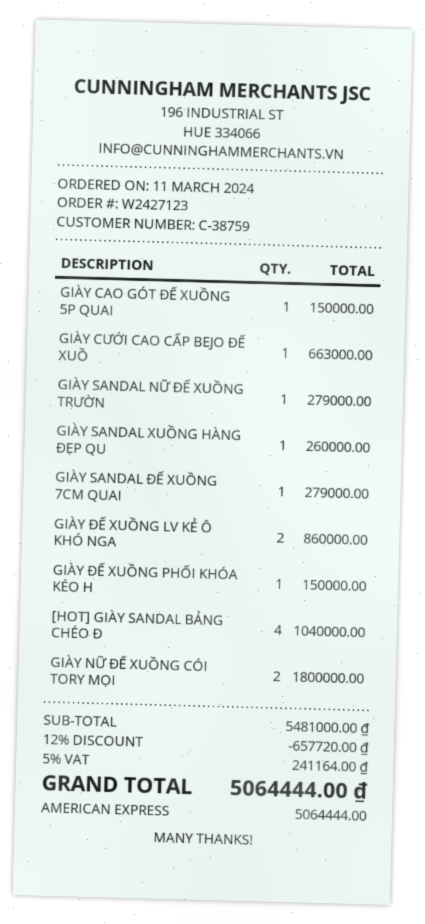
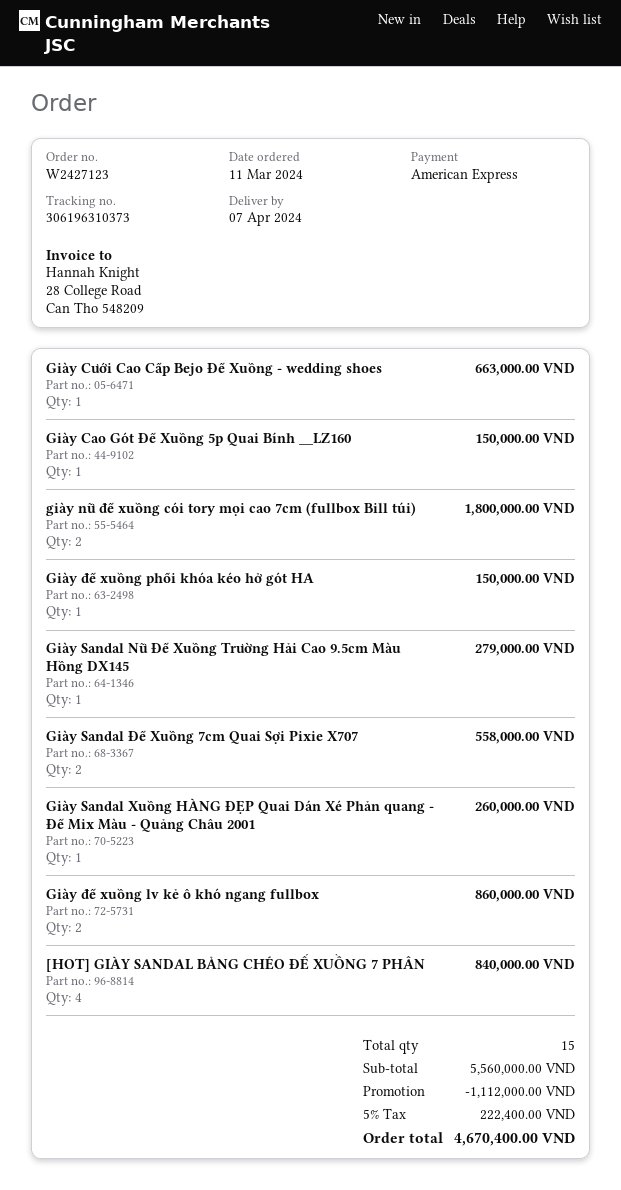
GIÀY SANDAL ĐẾ XUỒNG 7CM QUAI: 1 for 279000.00 -> 2 for 558000.00
[HOT] GIÀY SANDAL BẢNG CHÉO Đ: 4 for 1040000.00 -> 4 for 840000.00
subtotal: 5481000.00 -> 5560000.00
discount: 657720.00 -> 1112000.00
tax: 5% = 241164.00 -> 5% = 222400.00
total: 5064444.00 -> 4670400.00

